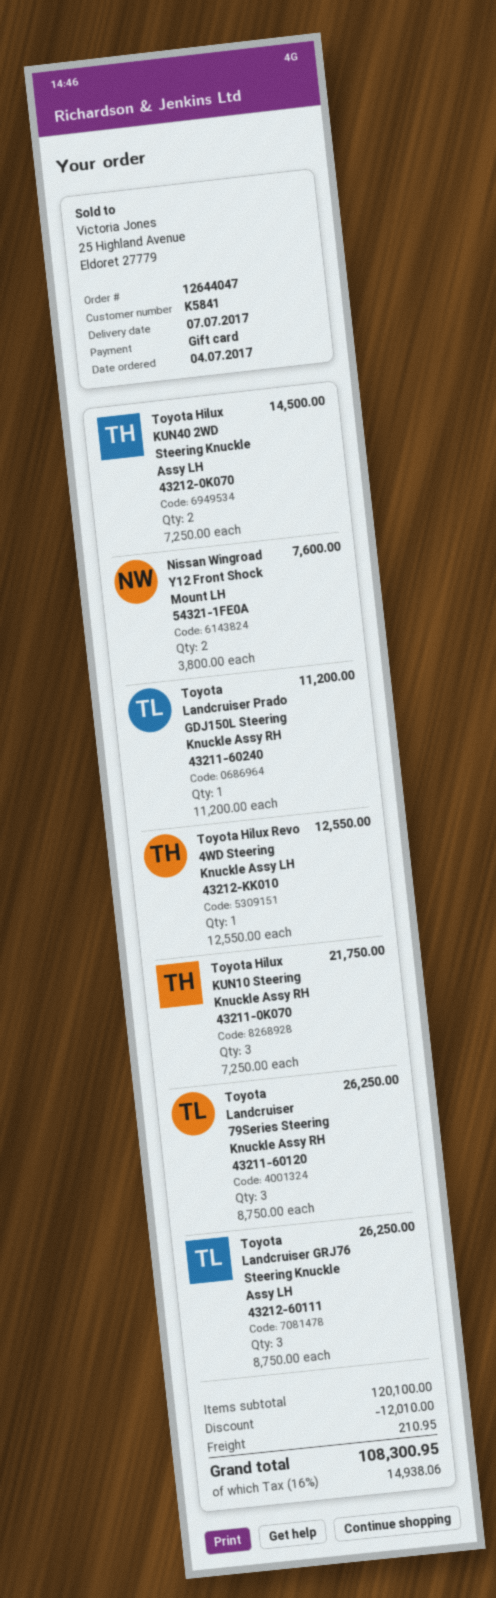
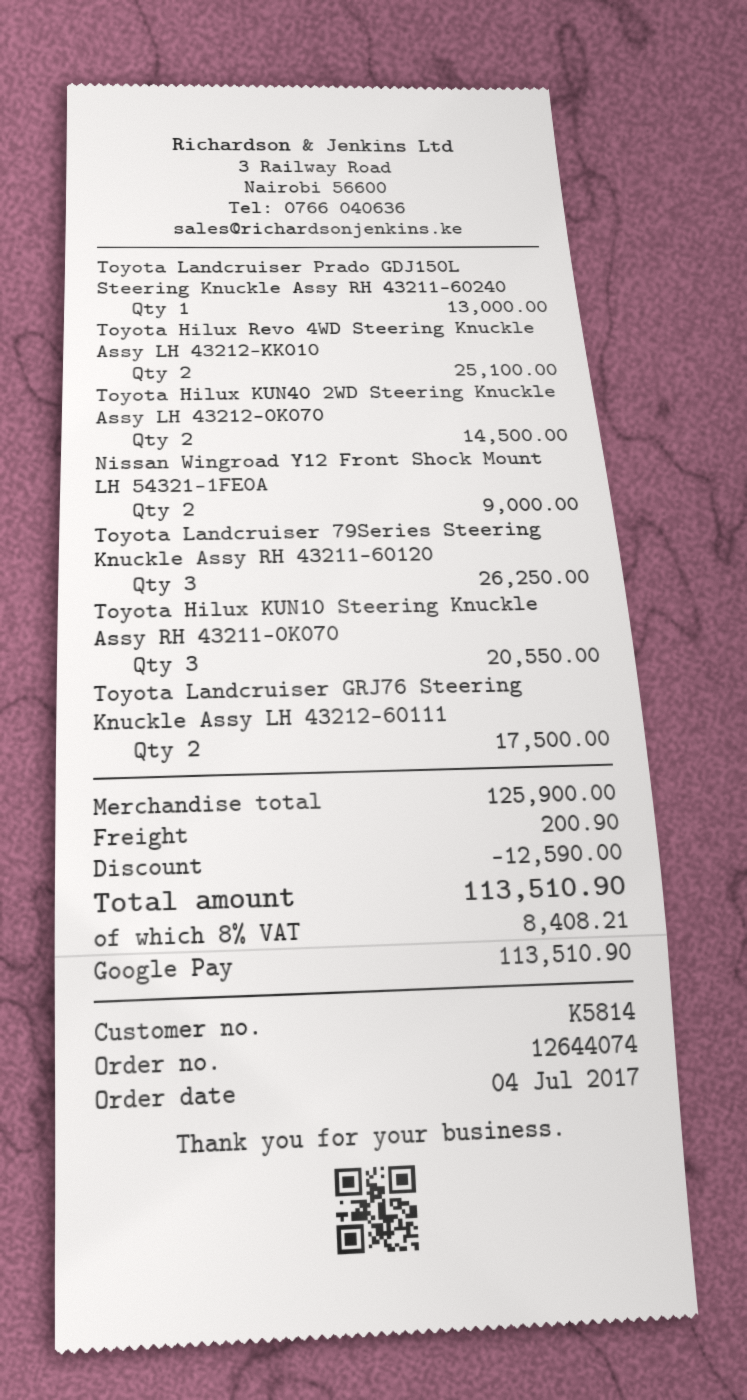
order number: 12644047 -> 12644074
customer number: K5841 -> K5814
payment method: gift card -> Google Pay
Nissan Wingroad Y12 Front Shock Mount LH 54321-1FE0A: 2 for 7600.00 -> 2 for 9000.00
Toyota Landcruiser Prado GDJ150L Steering Knuckle Assy RH 43211-60240: 1 for 11200.00 -> 1 for 13000.00
Toyota Hilux Revo 4WD Steering Knuckle Assy LH 43212-KK010: 1 for 12550.00 -> 2 for 25100.00
Toyota Hilux KUN10 Steering Knuckle Assy RH 43211-0K070: 3 for 21750.00 -> 3 for 20550.00
Toyota Landcruiser GRJ76 Steering Knuckle Assy LH 43212-60111: 3 for 26250.00 -> 2 for 17500.00
subtotal: 120100.00 -> 125900.00
discount: 12010.00 -> 12590.00
shipping: 210.95 -> 200.90
tax: 16% = 14938.06 -> 8% = 8408.21
total: 108300.95 -> 113510.90

